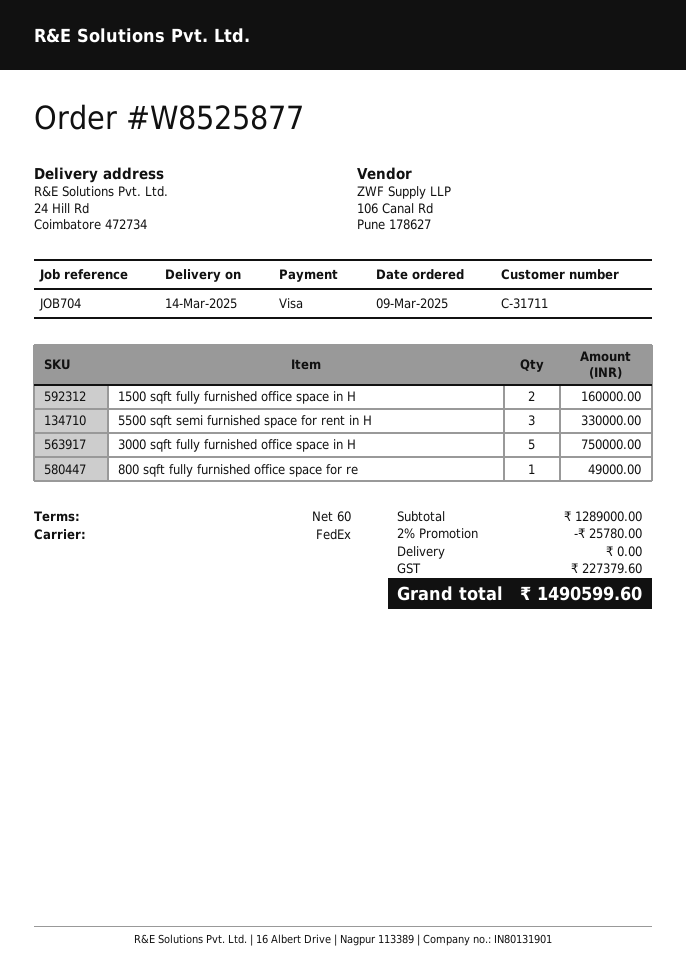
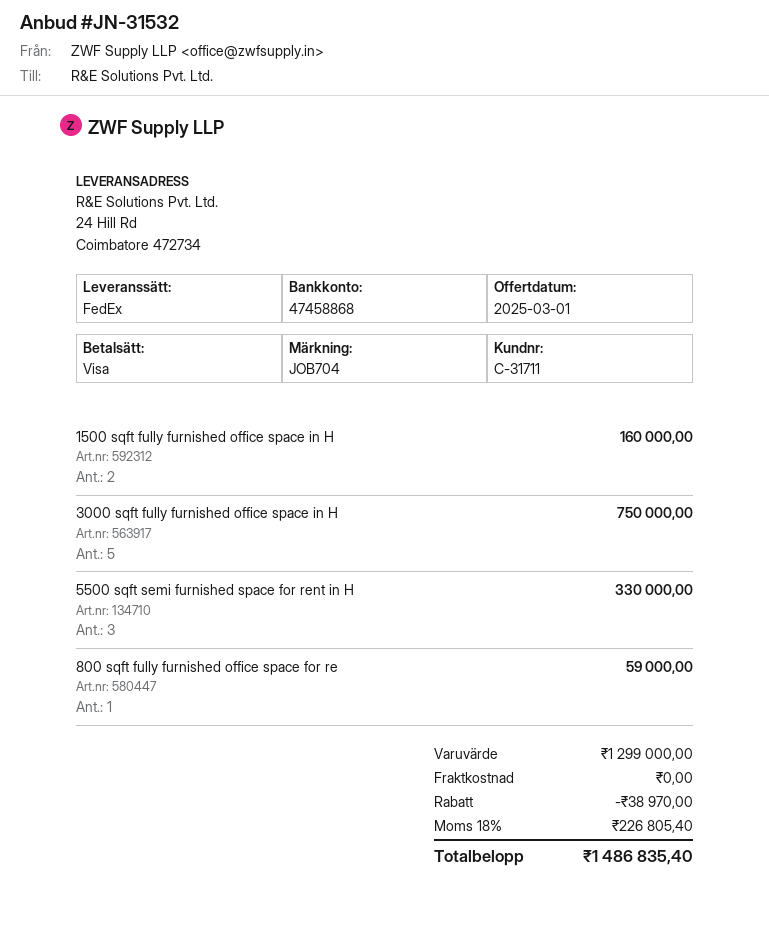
800 sqft fully furnished office space for re: 1 for 49000.00 -> 1 for 59000.00
subtotal: 1289000.00 -> 1299000.00
discount: 25780.00 -> 38970.00
tax: 227379.60 -> 226805.40
total: 1490599.60 -> 1486835.40

